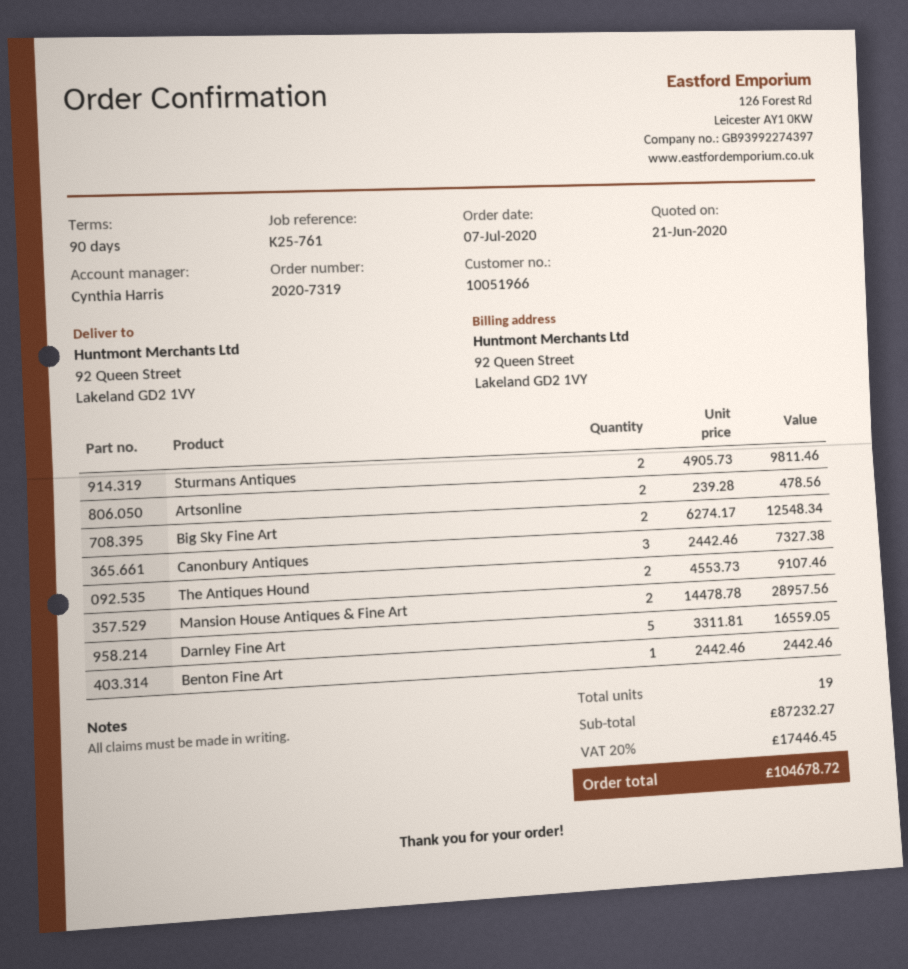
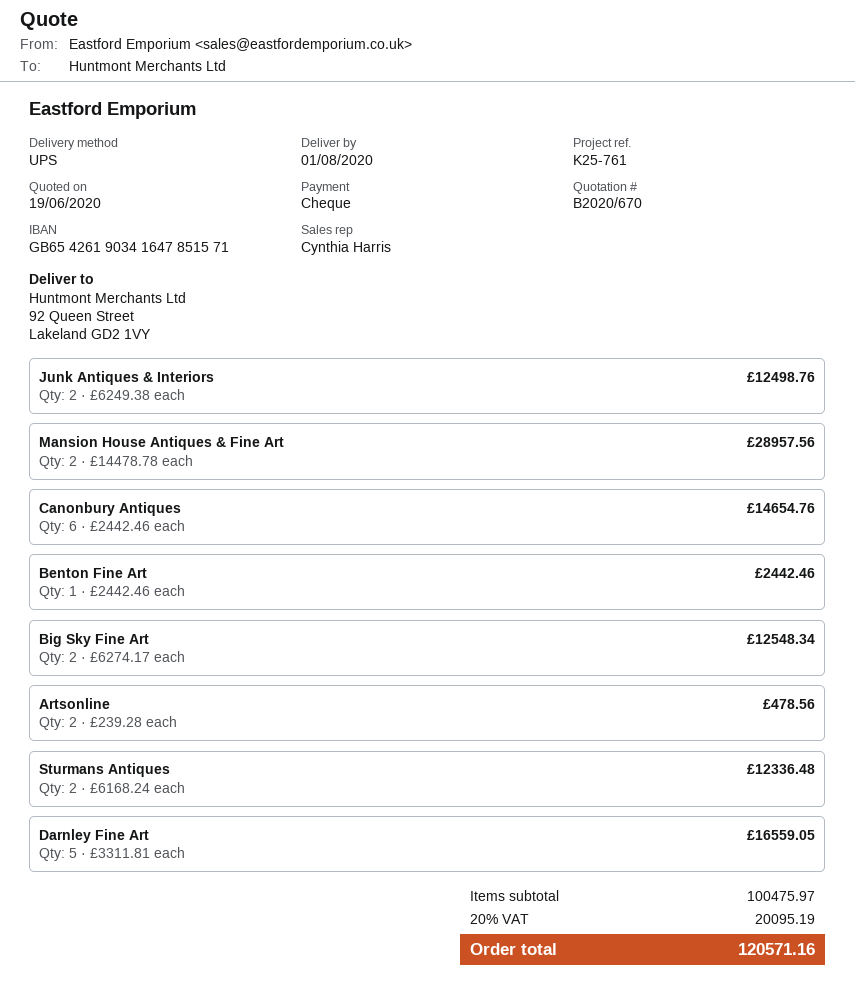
quote date: 2020-06-21 -> 2020-06-19
Sturmans Antiques: 2 x 4905.73 = 9811.46 -> 2 x 6168.24 = 12336.48
Canonbury Antiques: 3 x 2442.46 = 7327.38 -> 6 x 2442.46 = 14654.76
The Antiques Hound: 2 x 4553.73 = 9107.46 -> none
Junk Antiques & Interiors: none -> 2 x 6249.38 = 12498.76
subtotal: 87232.27 -> 100475.97
tax: 20% = 17446.45 -> 20% = 20095.19
total: 104678.72 -> 120571.16

